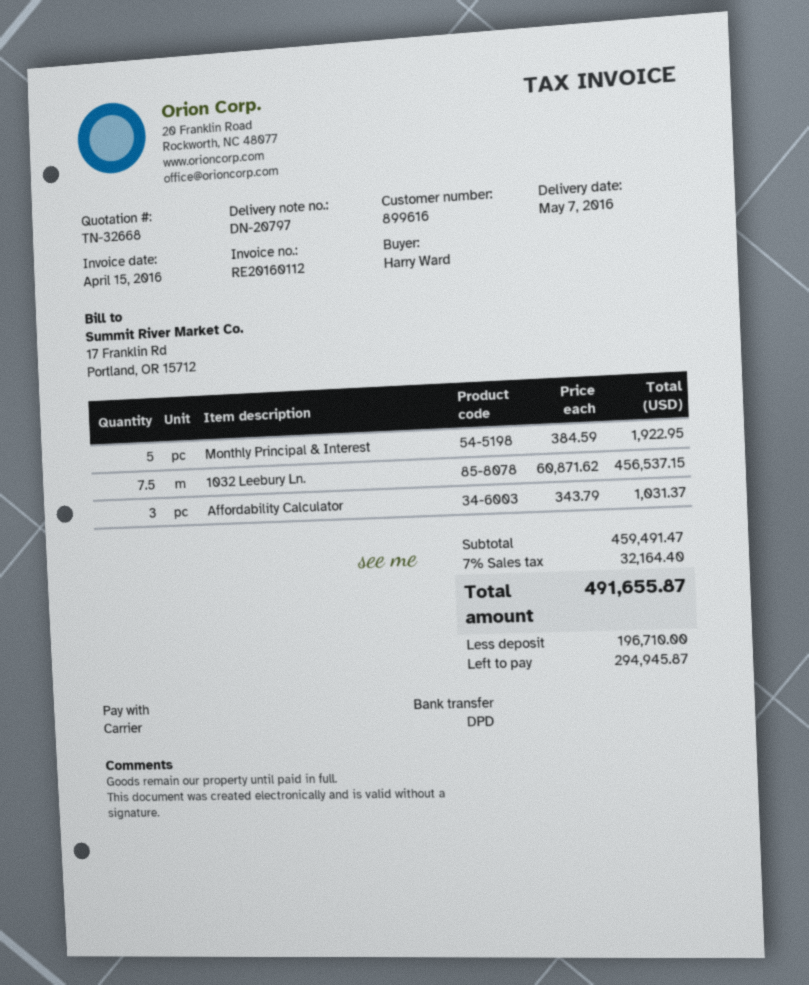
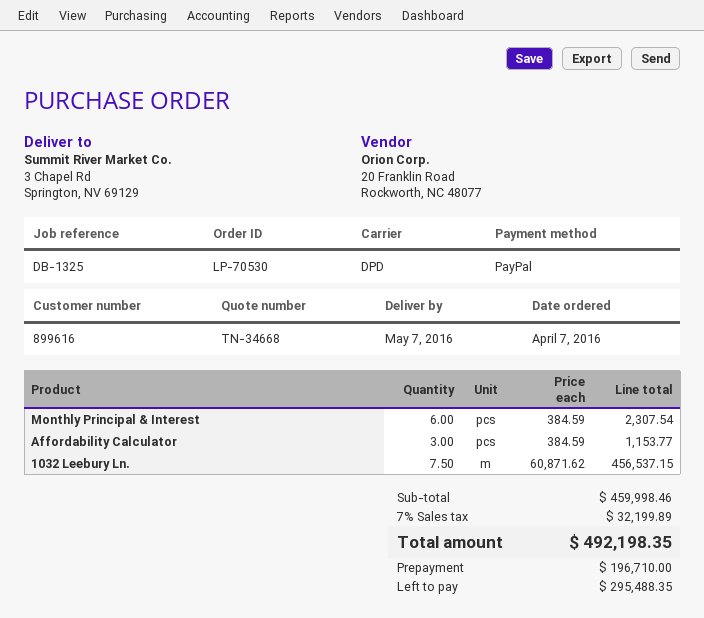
quote number: TN-32668 -> TN-34668
payment method: bank transfer -> PayPal
Monthly Principal & Interest: 5 x 384.59 = 1922.95 -> 6 x 384.59 = 2307.54
Affordability Calculator: 3 x 343.79 = 1031.37 -> 3 x 384.59 = 1153.77
subtotal: 459491.47 -> 459998.46
tax: 7% = 32164.40 -> 7% = 32199.89
total: 491655.87 -> 492198.35
balance: 294945.87 -> 295488.35

